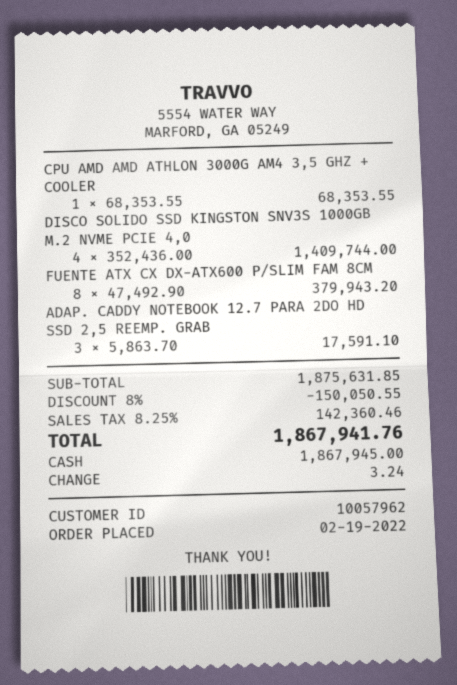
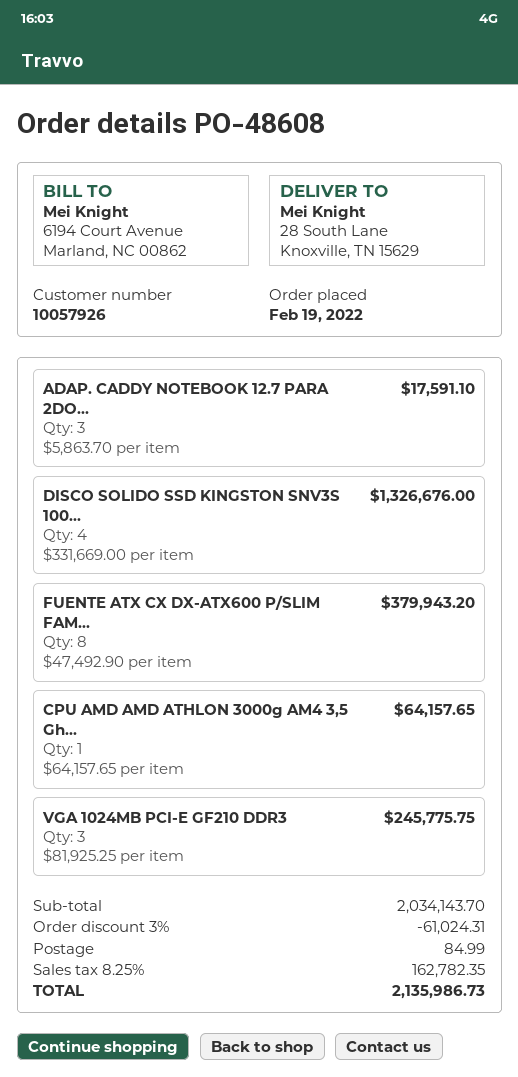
customer number: 10057962 -> 10057926
CPU AMD AMD ATHLON 3000G AM4 3,5 GHZ + COOLER: 1 x 68353.55 = 68353.55 -> 1 x 64157.65 = 64157.65
DISCO SOLIDO SSD KINGSTON SNV3S 1000GB M.2 NVME PCIE 4,0: 4 x 352436.00 = 1409744.00 -> 4 x 331669.00 = 1326676.00
VGA 1024MB PCI-E GF210 DDR3: none -> 3 x 81925.25 = 245775.75
subtotal: 1875631.85 -> 2034143.70
discount: 8% = 150050.55 -> 3% = 61024.31
shipping: none -> 84.99
tax: 8.25% = 142360.46 -> 8.25% = 162782.35
total: 1867941.76 -> 2135986.73

